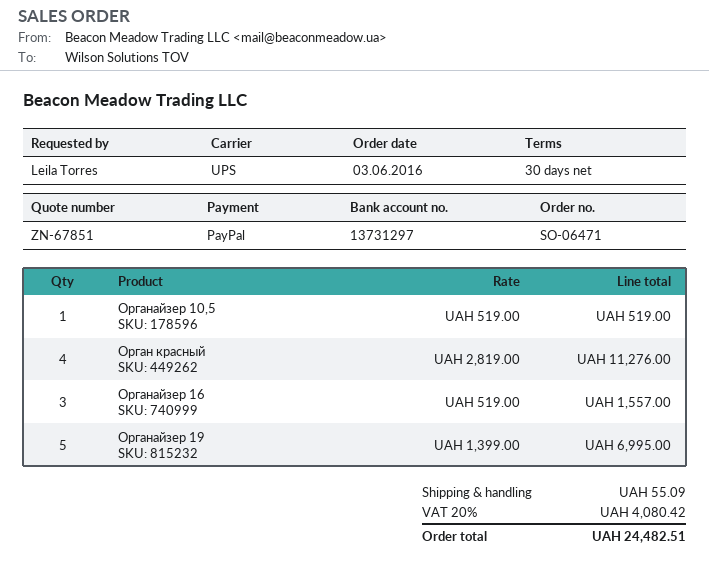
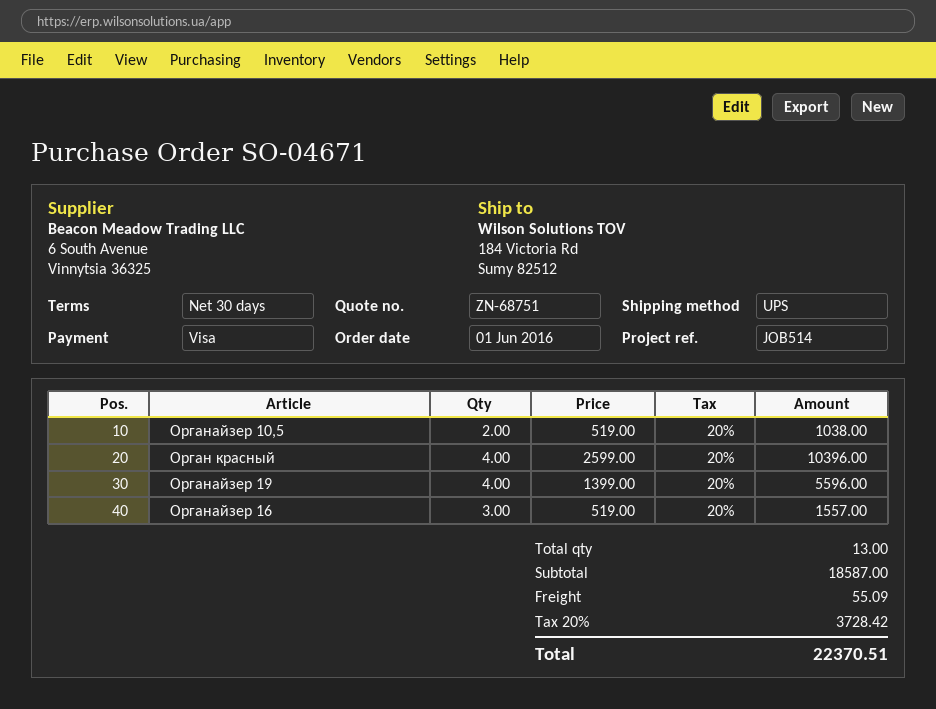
quote number: ZN-67851 -> ZN-68751
order number: SO-06471 -> SO-04671
order date: 2016-06-03 -> 2016-06-01
payment method: PayPal -> Visa
Органайзер 10,5: 1 x 519.00 = 519.00 -> 2 x 519.00 = 1038.00
Орган красный: 4 x 2819.00 = 11276.00 -> 4 x 2599.00 = 10396.00
Органайзер 19: 5 x 1399.00 = 6995.00 -> 4 x 1399.00 = 5596.00
tax: 20% = 4080.42 -> 20% = 3728.42
total: 24482.51 -> 22370.51

